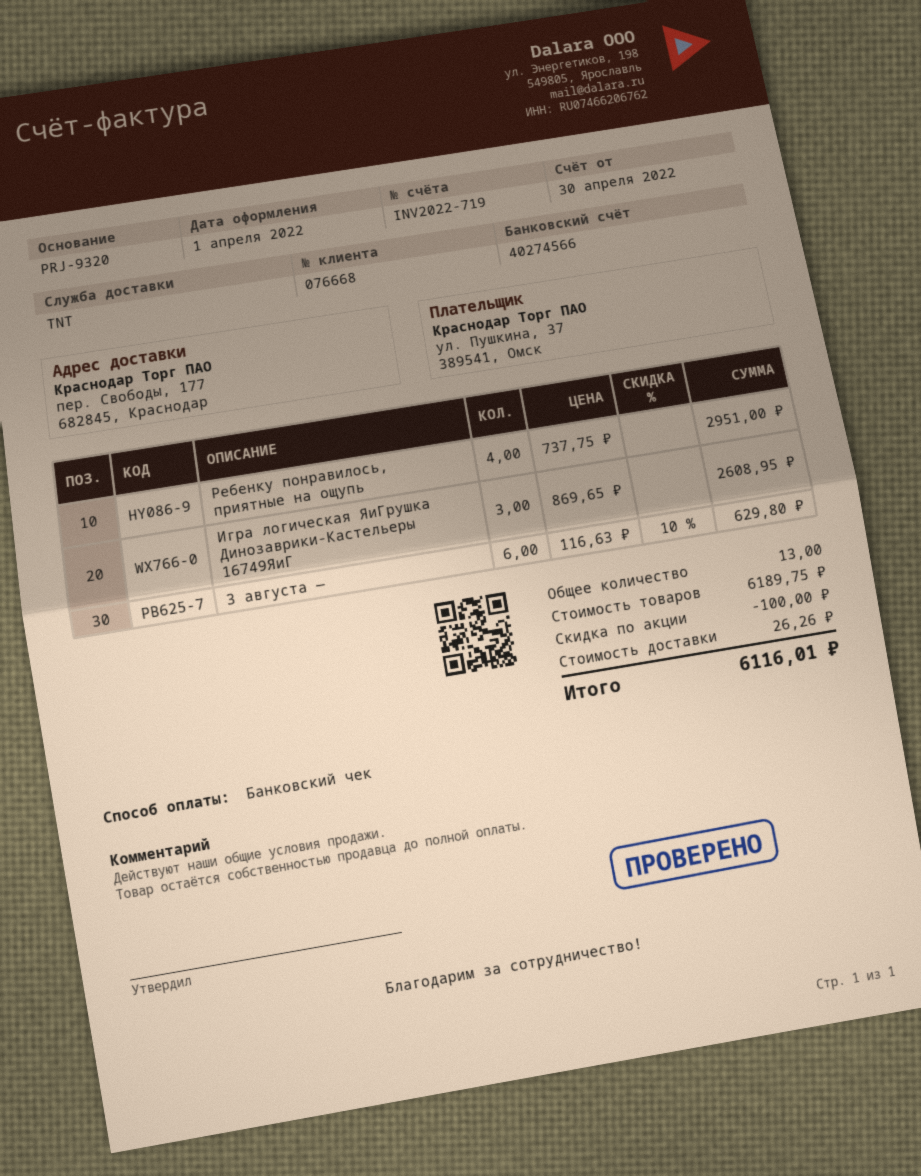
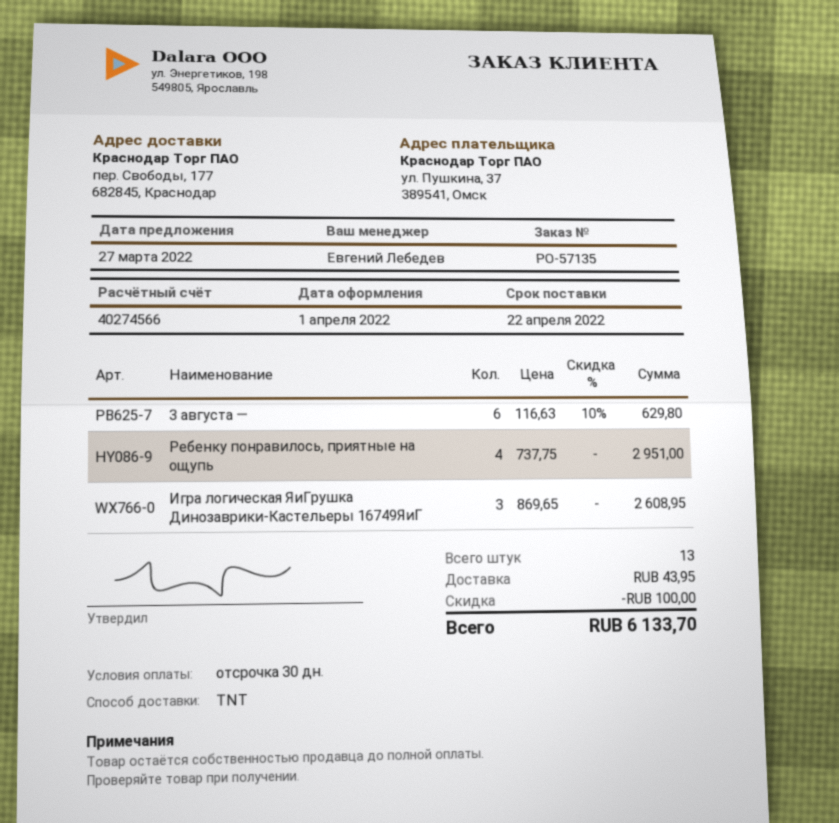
shipping: 26.26 -> 43.95
total: 6116.01 -> 6133.70

